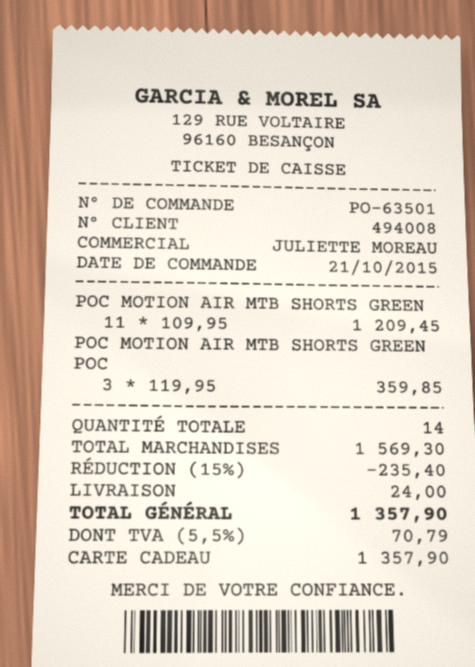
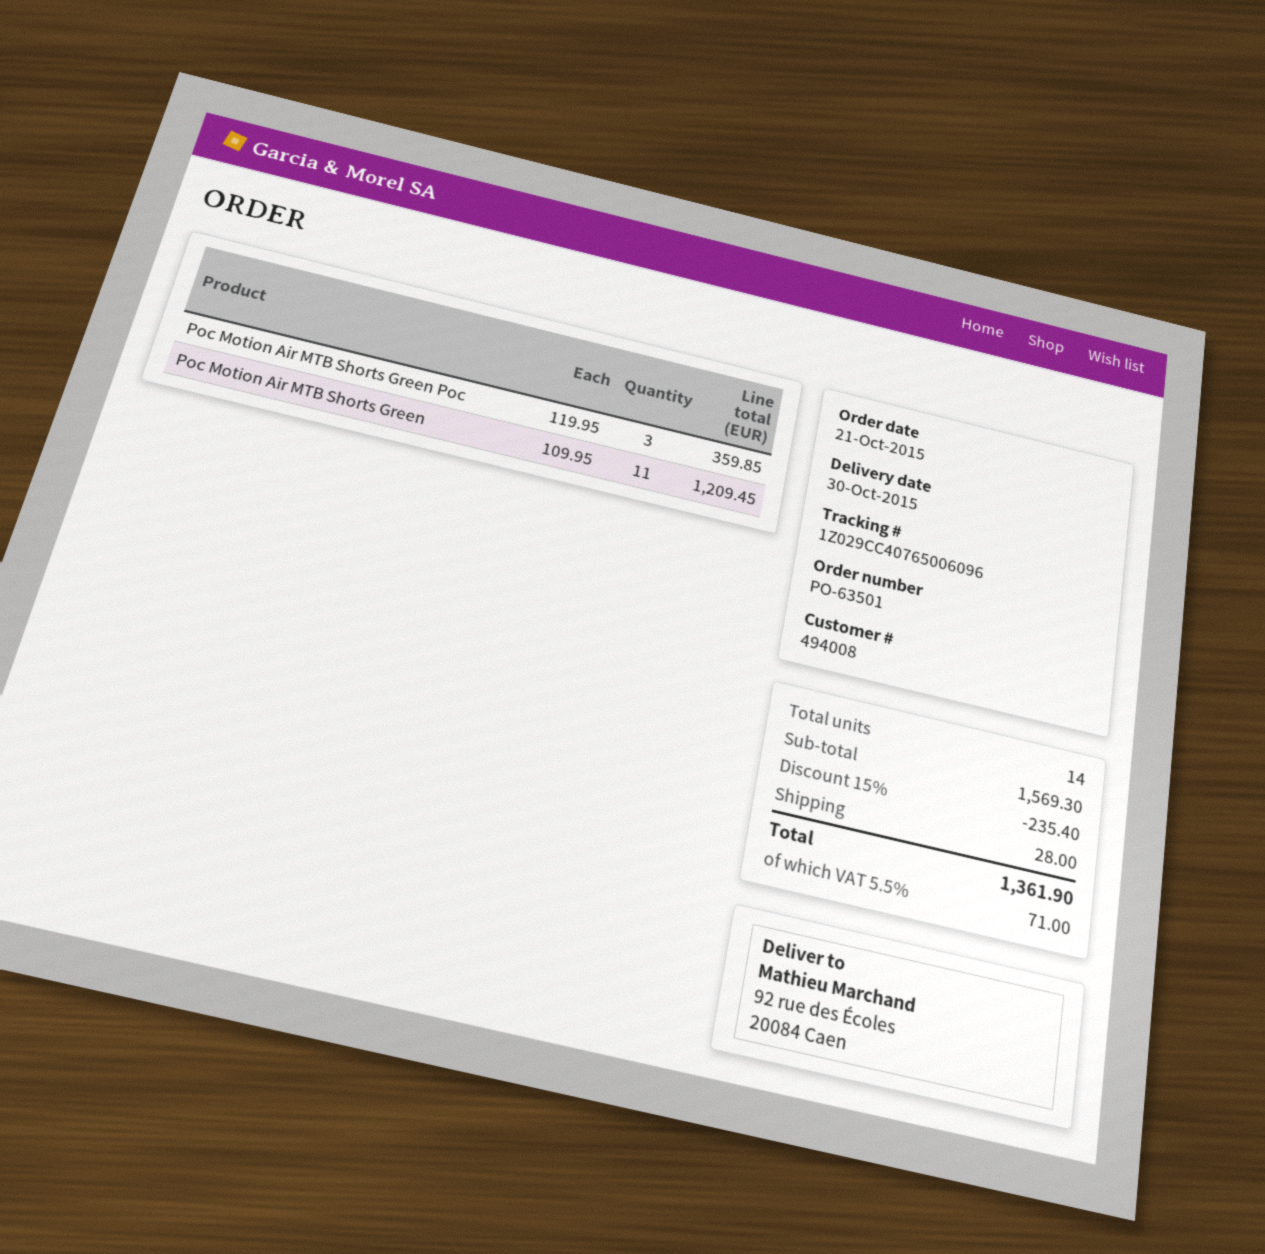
shipping: 24.00 -> 28.00
tax: 5.5% = 70.79 -> 5.5% = 71.00
total: 1357.90 -> 1361.90

